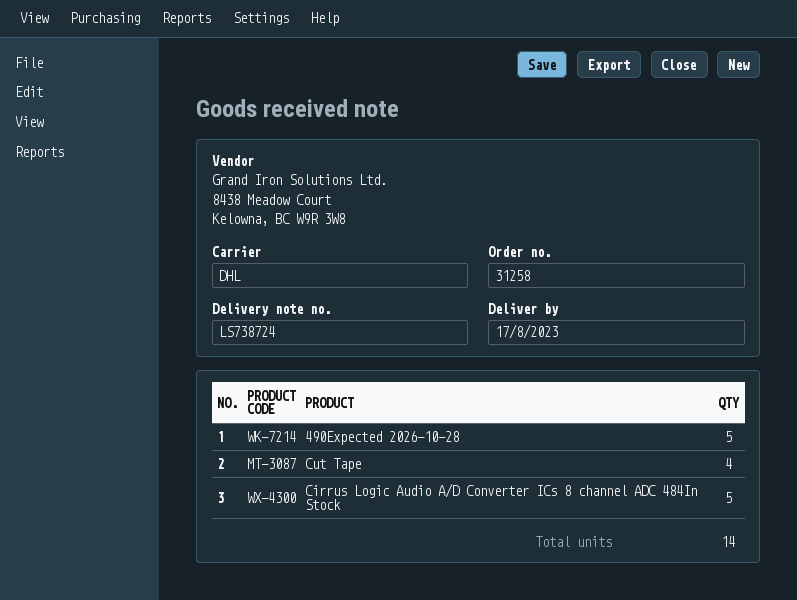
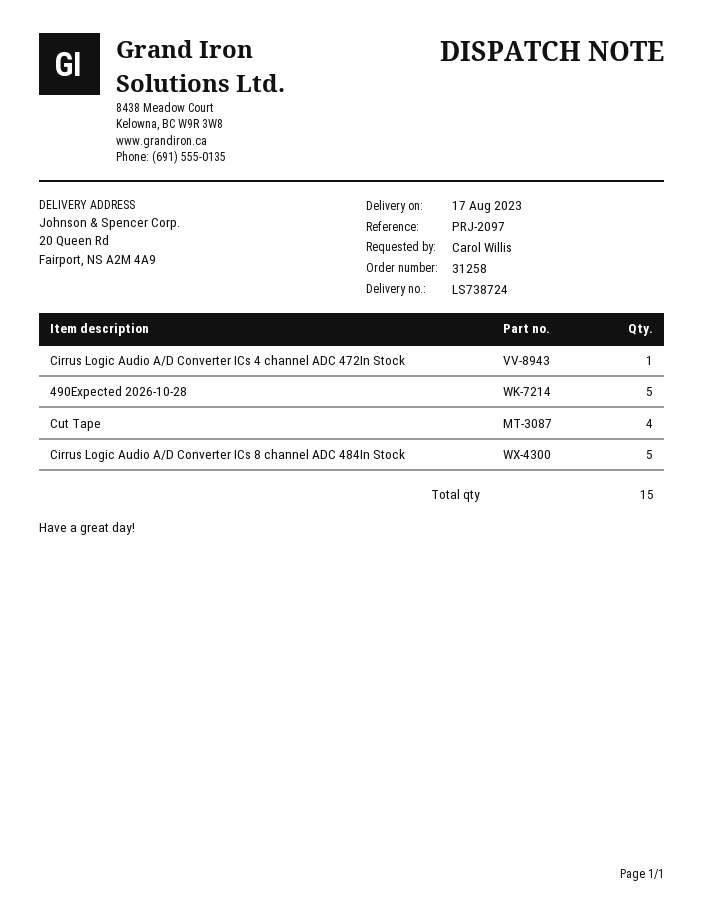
Cirrus Logic Audio A/D Converter ICs 4 channel ADC 472In Stock: none -> 1
total quantity: 14 -> 15

